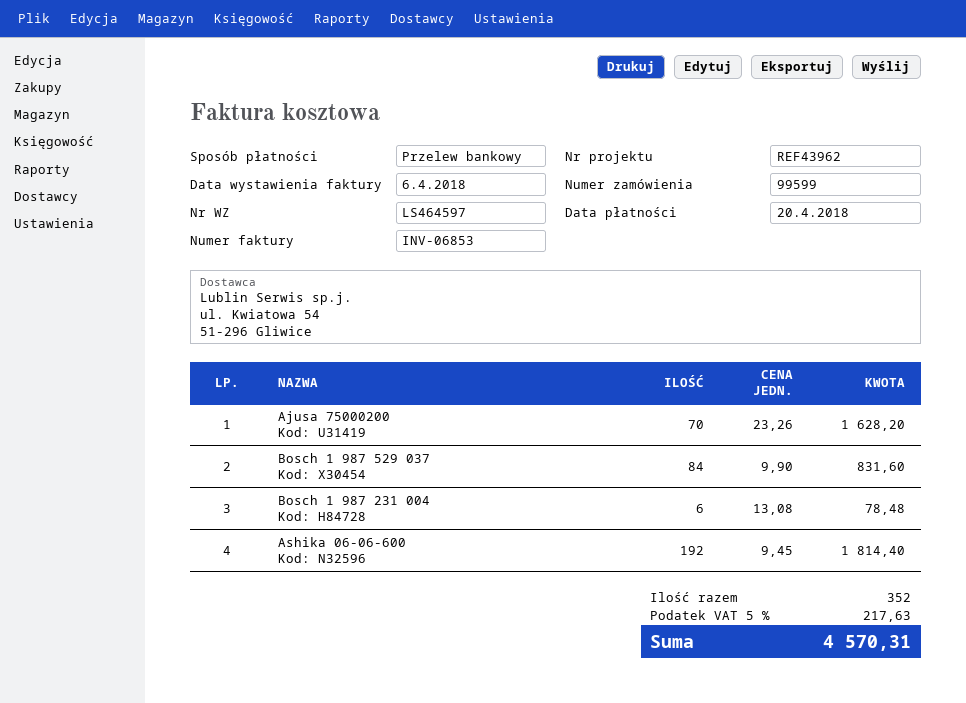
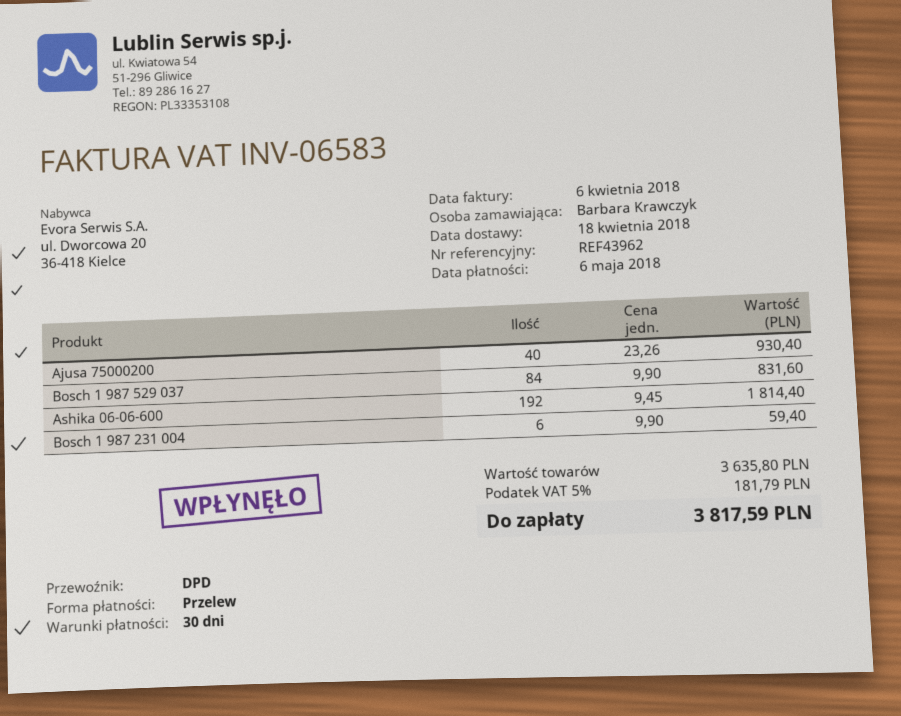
invoice number: INV-06853 -> INV-06583
due date: 2018-04-20 -> 2018-05-06
Ajusa 75000200: 70 x 23.26 = 1628.20 -> 40 x 23.26 = 930.40
Bosch 1 987 231 004: 6 x 13.08 = 78.48 -> 6 x 9.90 = 59.40
tax: 5% = 217.63 -> 5% = 181.79
total: 4570.31 -> 3817.59

